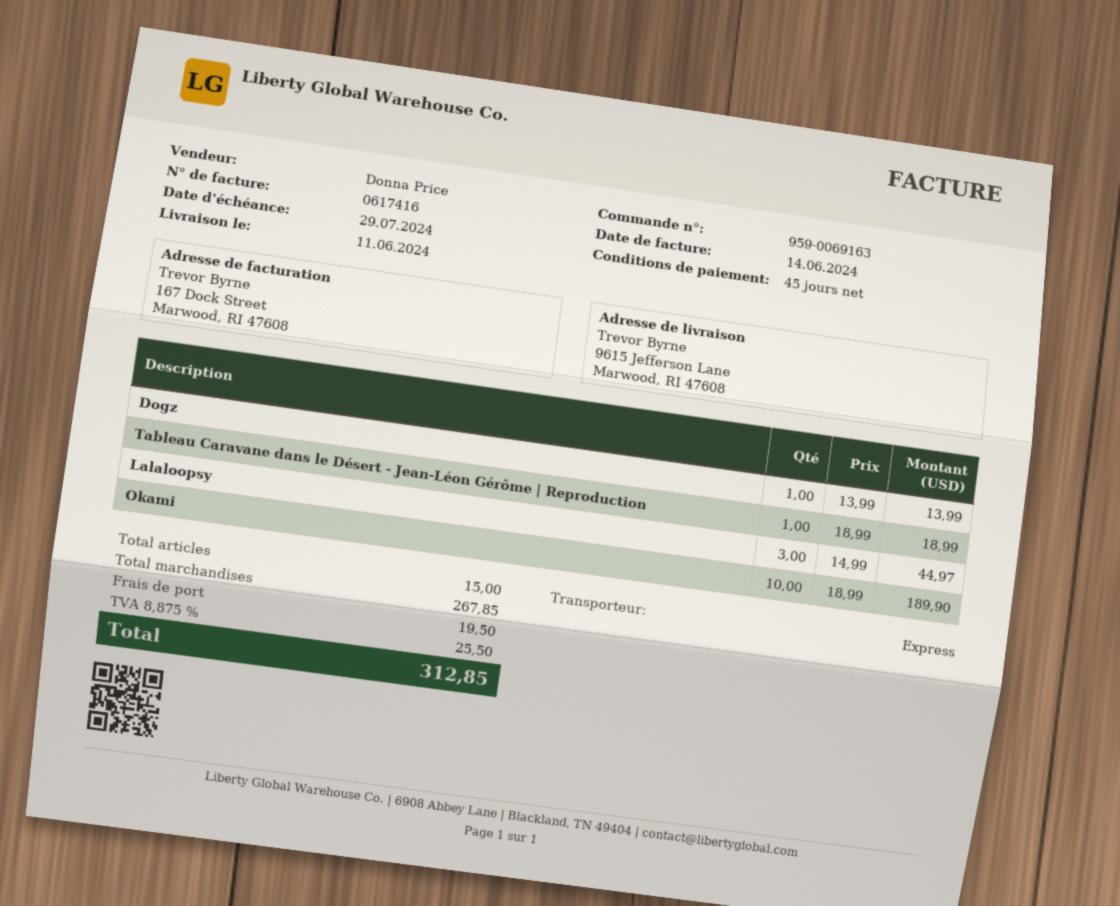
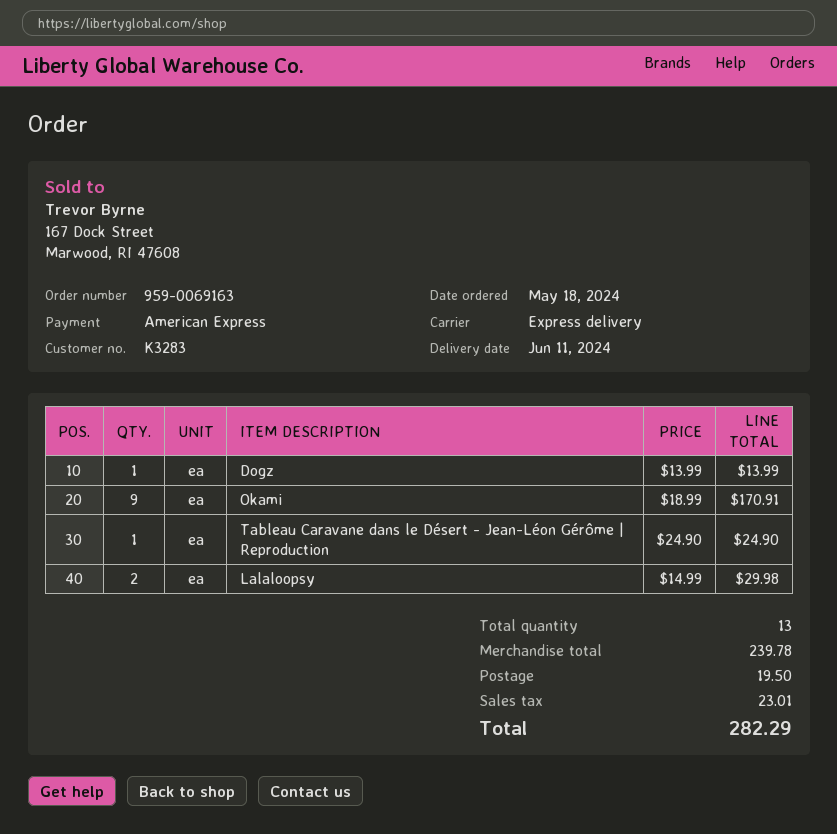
Tableau Caravane dans le Désert - Jean-Léon Gérôme | Reproduction: 1 x 18.99 = 18.99 -> 1 x 24.90 = 24.90
Lalaloopsy: 3 x 14.99 = 44.97 -> 2 x 14.99 = 29.98
Okami: 10 x 18.99 = 189.90 -> 9 x 18.99 = 170.91
total quantity: 15 -> 13
subtotal: 267.85 -> 239.78
tax: 25.50 -> 23.01
total: 312.85 -> 282.29

